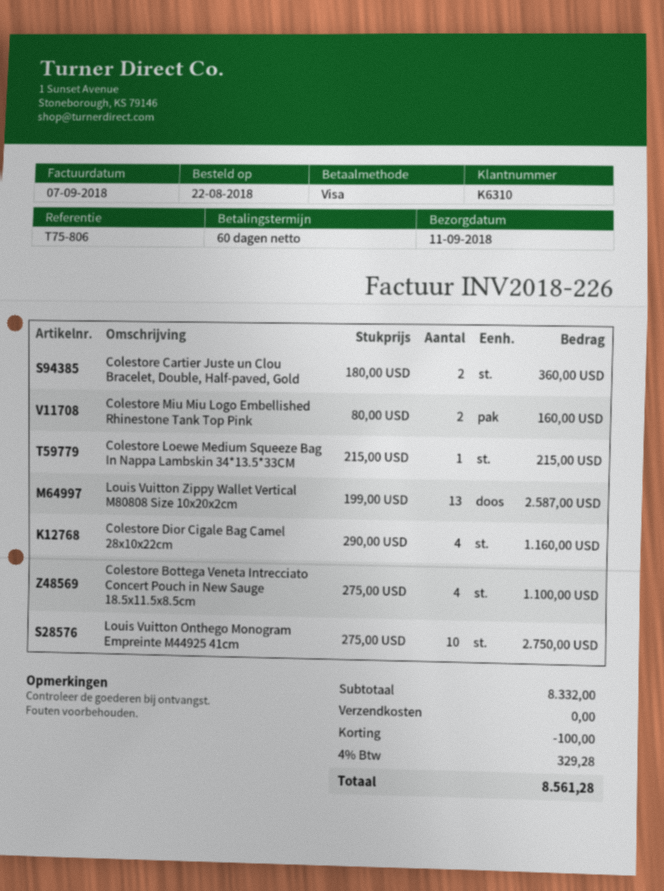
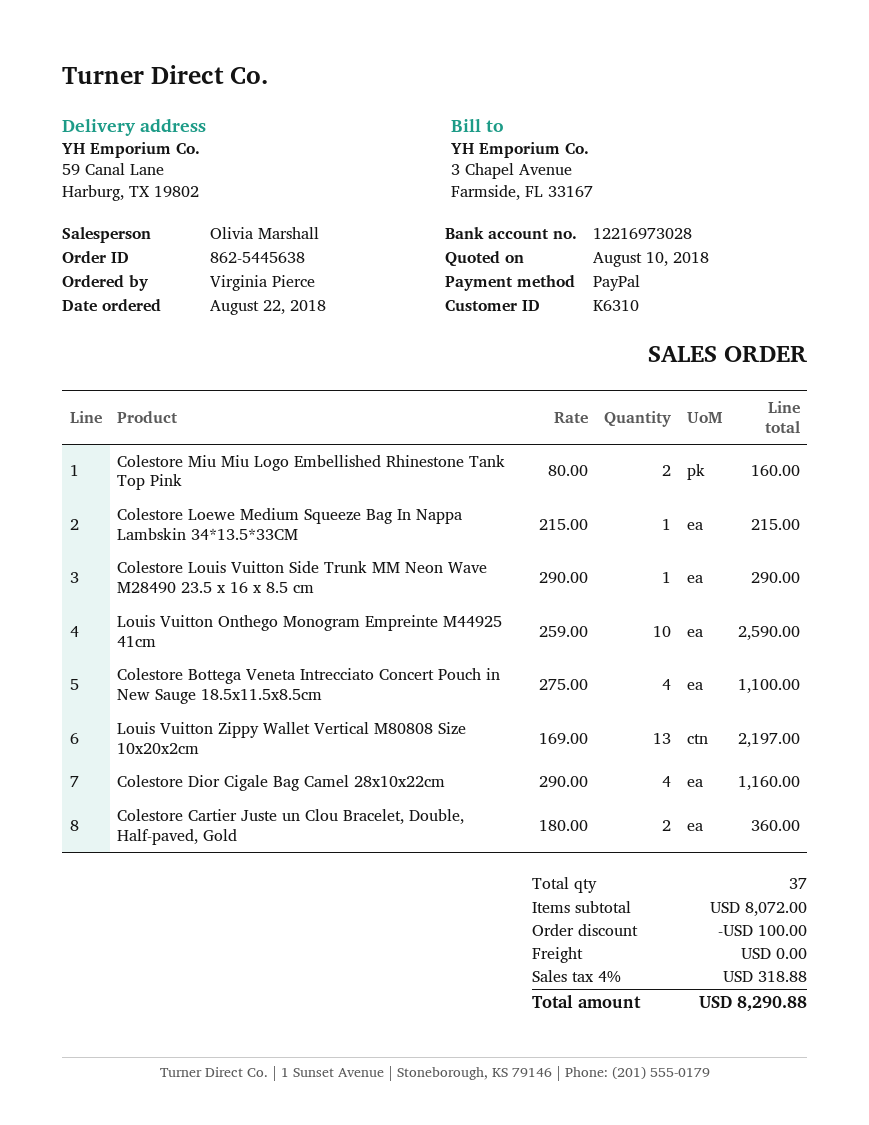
payment method: Visa -> PayPal
Louis Vuitton Zippy Wallet Vertical M80808 Size 10x20x2cm: 13 x 199.00 = 2587.00 -> 13 x 169.00 = 2197.00
Louis Vuitton Onthego Monogram Empreinte M44925 41cm: 10 x 275.00 = 2750.00 -> 10 x 259.00 = 2590.00
Colestore Louis Vuitton Side Trunk MM Neon Wave M28490 23.5 x 16 x 8.5 cm: none -> 1 x 290.00 = 290.00
subtotal: 8332.00 -> 8072.00
tax: 4% = 329.28 -> 4% = 318.88
total: 8561.28 -> 8290.88

